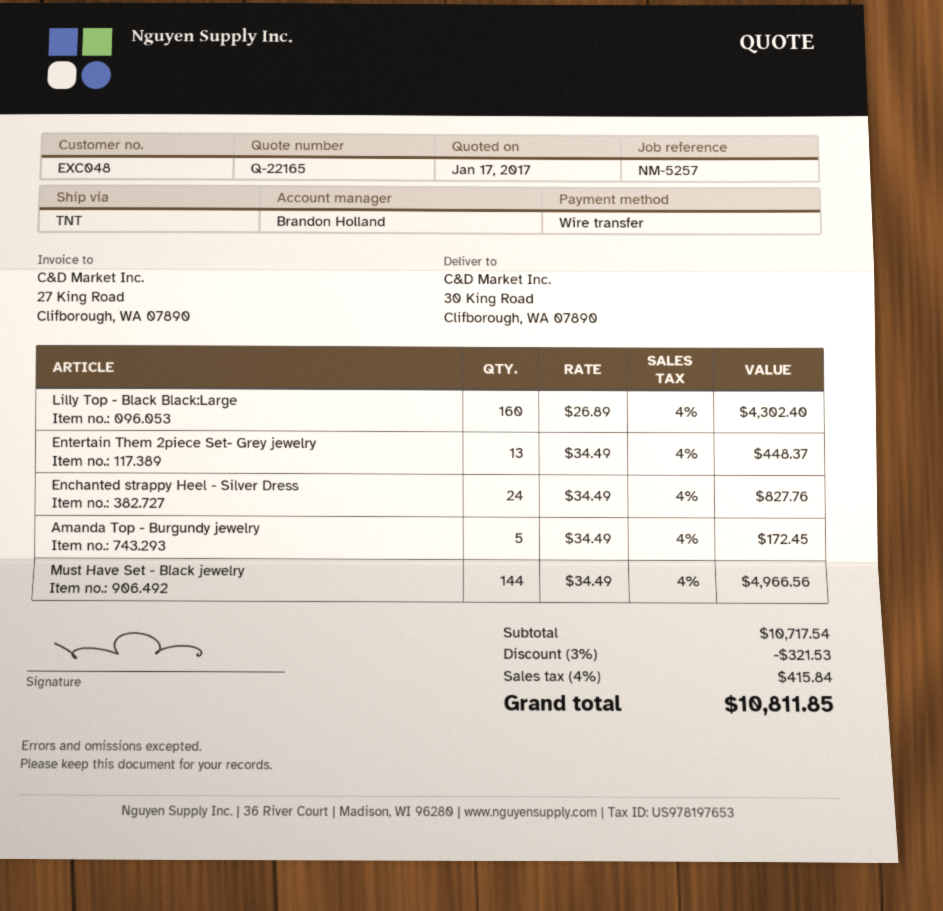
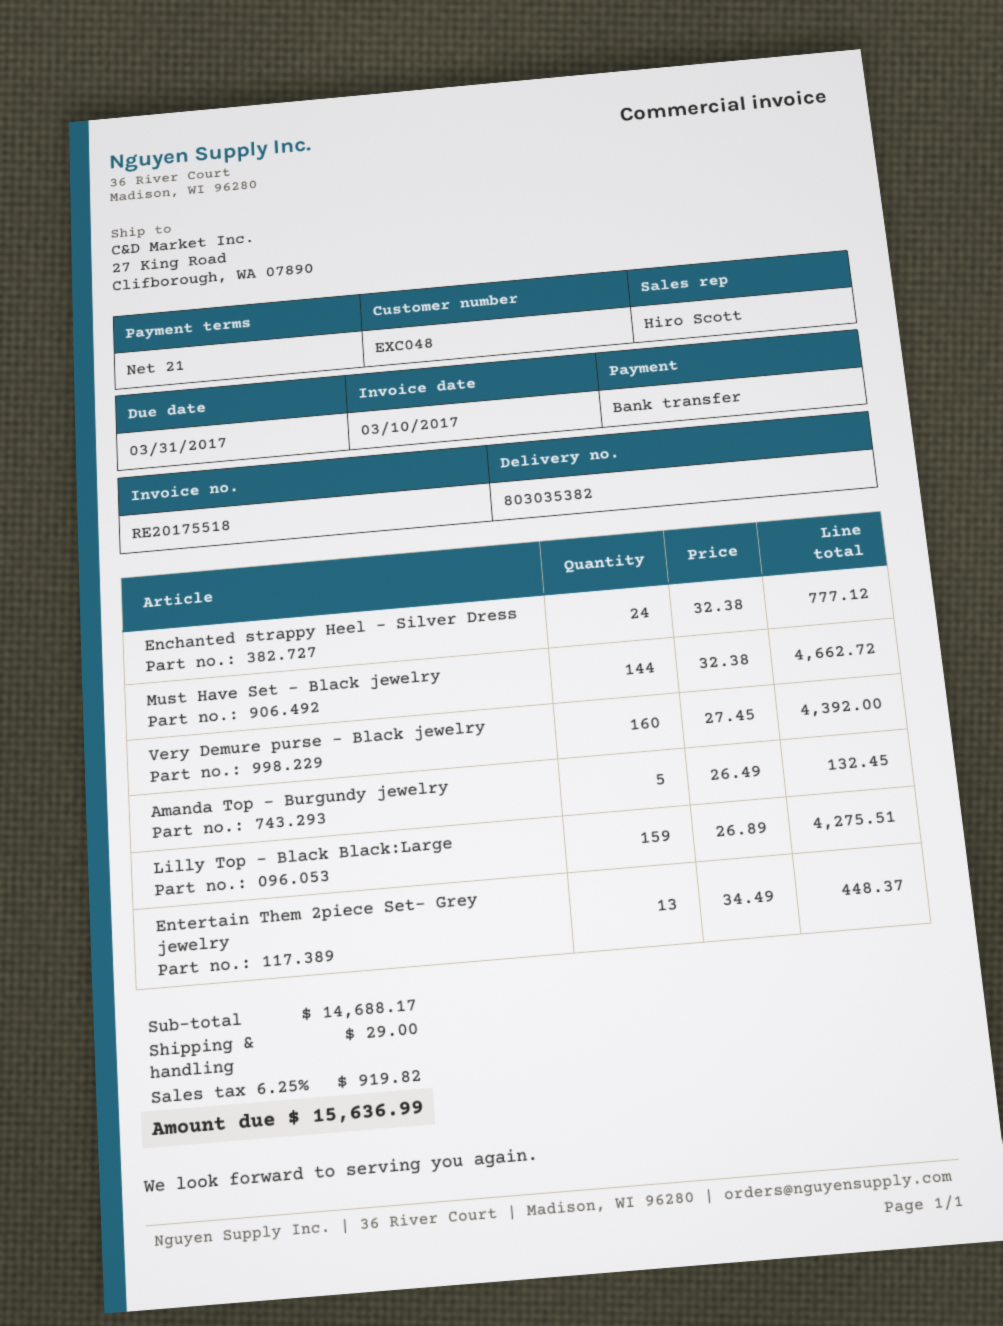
sales rep: Brandon Holland -> Hiro Scott
ship to: 30 King Road, Clifborough, WA 07890 -> 27 King Road, Clifborough, WA 07890
Lilly Top - Black Black:Large: 160 x 26.89 = 4302.40 -> 159 x 26.89 = 4275.51
Enchanted strappy Heel - Silver Dress: 24 x 34.49 = 827.76 -> 24 x 32.38 = 777.12
Amanda Top - Burgundy jewelry: 5 x 34.49 = 172.45 -> 5 x 26.49 = 132.45
Must Have Set - Black jewelry: 144 x 34.49 = 4966.56 -> 144 x 32.38 = 4662.72
Very Demure purse - Black jewelry: none -> 160 x 27.45 = 4392.00
subtotal: 10717.54 -> 14688.17
discount: 3% = 321.53 -> none
shipping: none -> 29.00
tax: 4% = 415.84 -> 6.25% = 919.82
total: 10811.85 -> 15636.99

